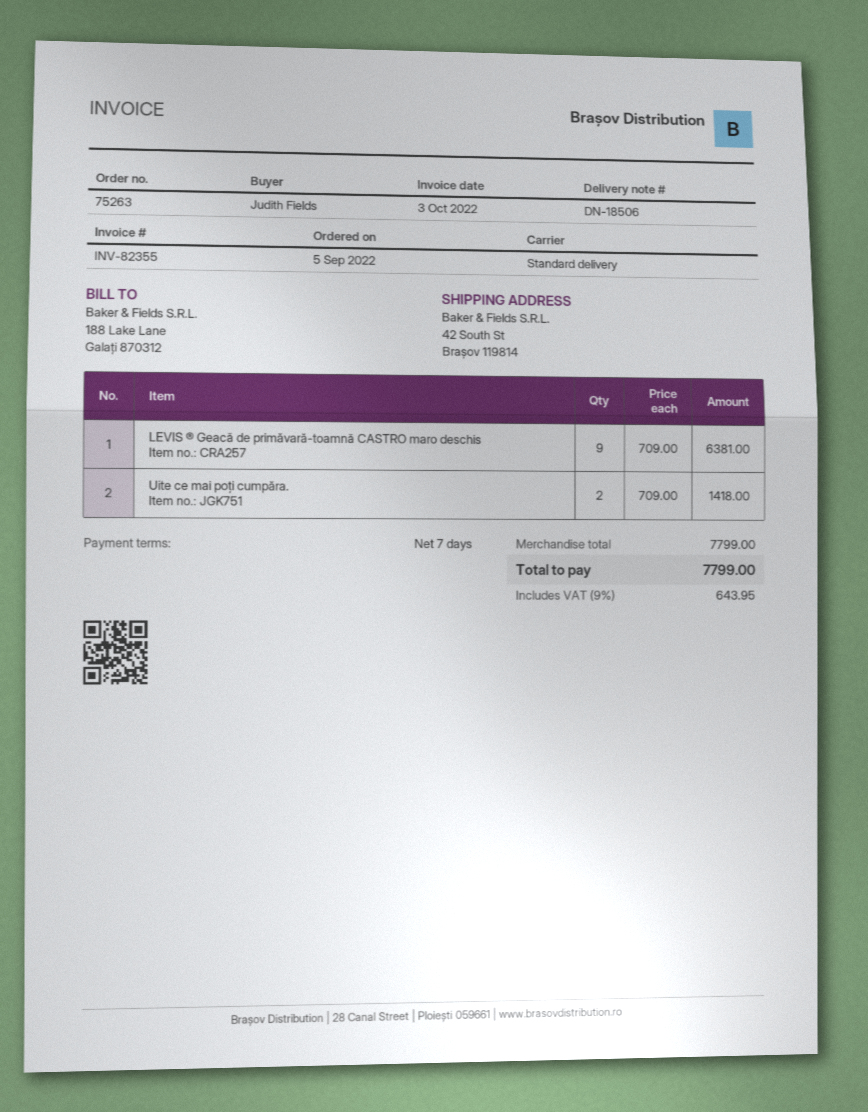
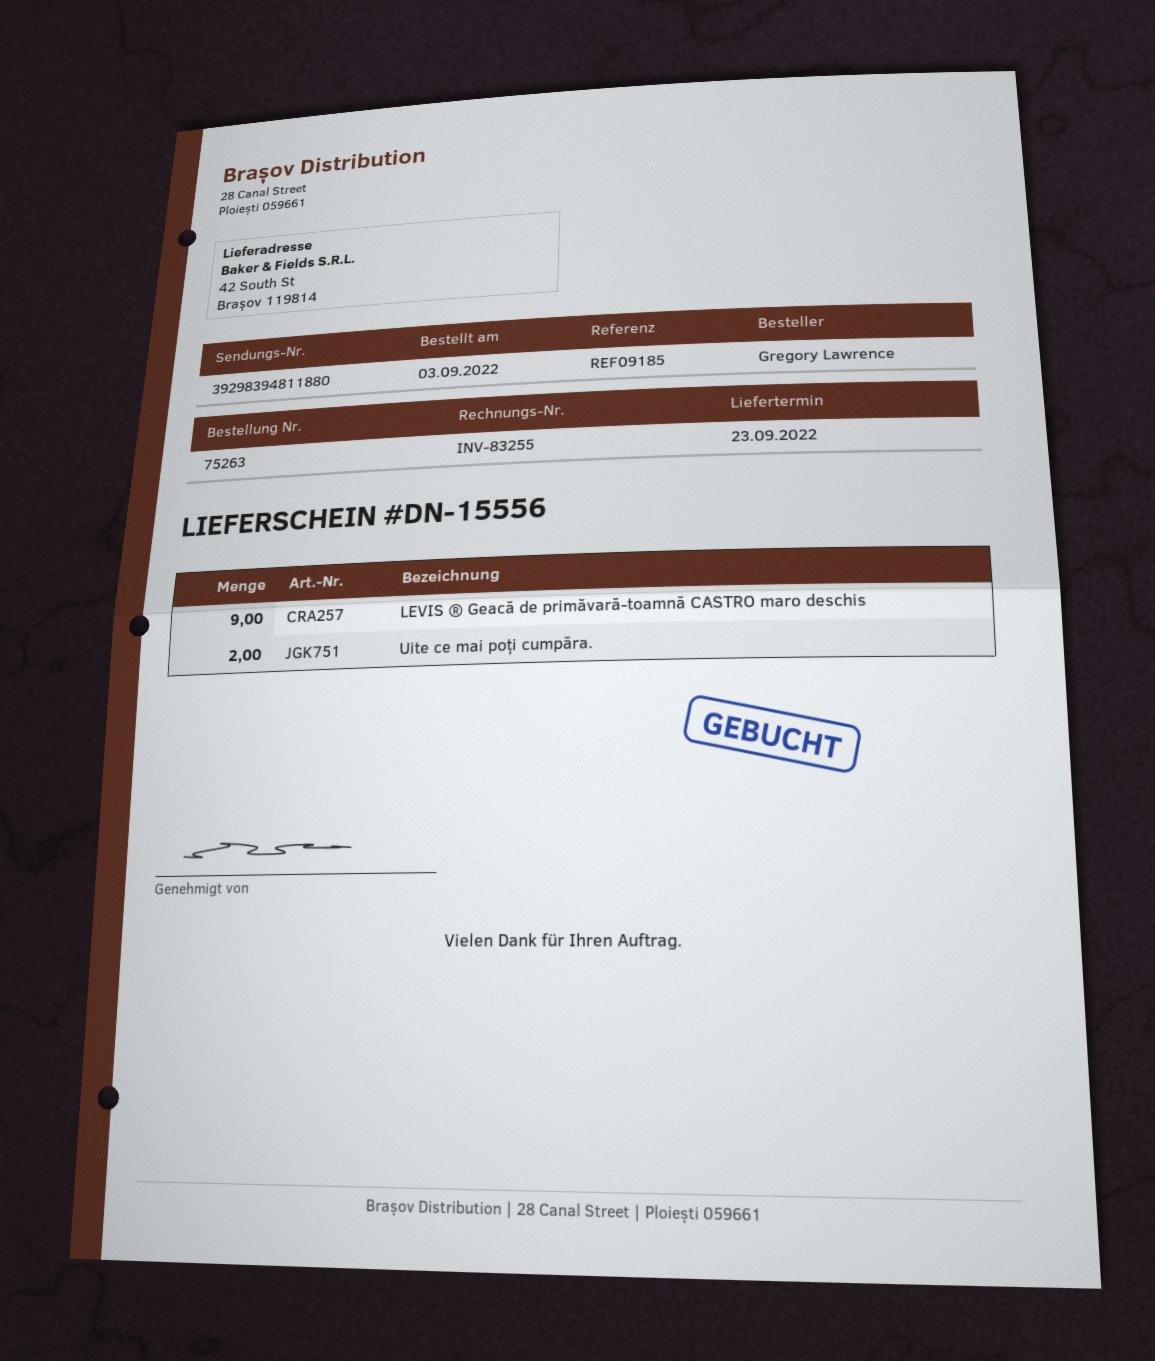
order date: 2022-09-05 -> 2022-09-03
delivery note number: DN-18506 -> DN-15556
invoice number: INV-82355 -> INV-83255
ordered by: Judith Fields -> Gregory Lawrence

